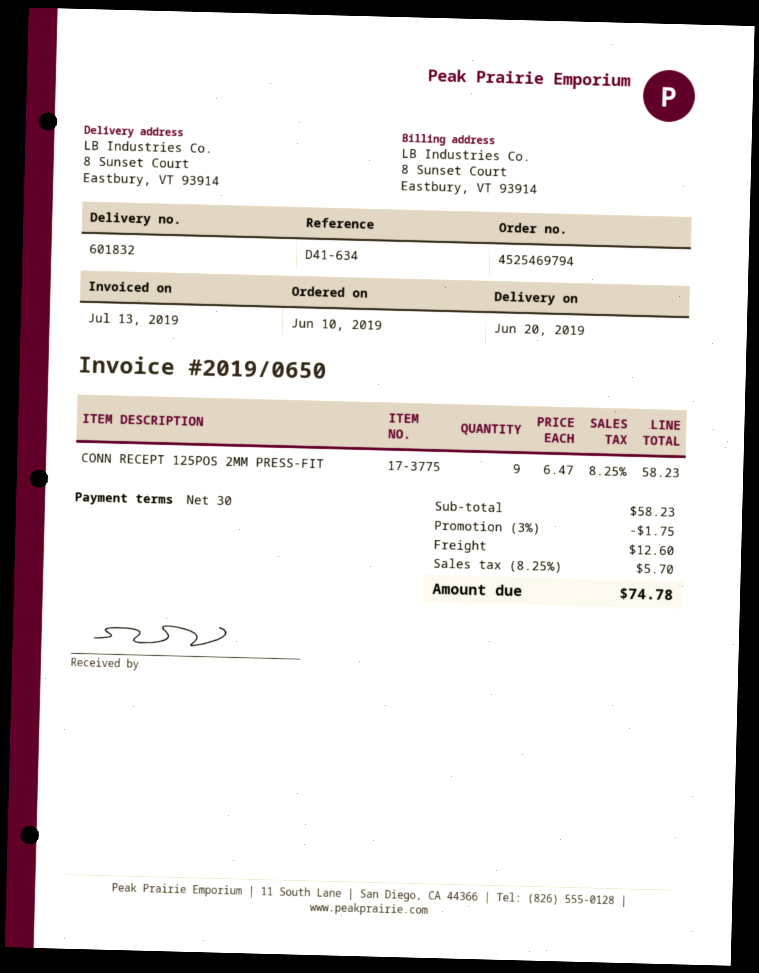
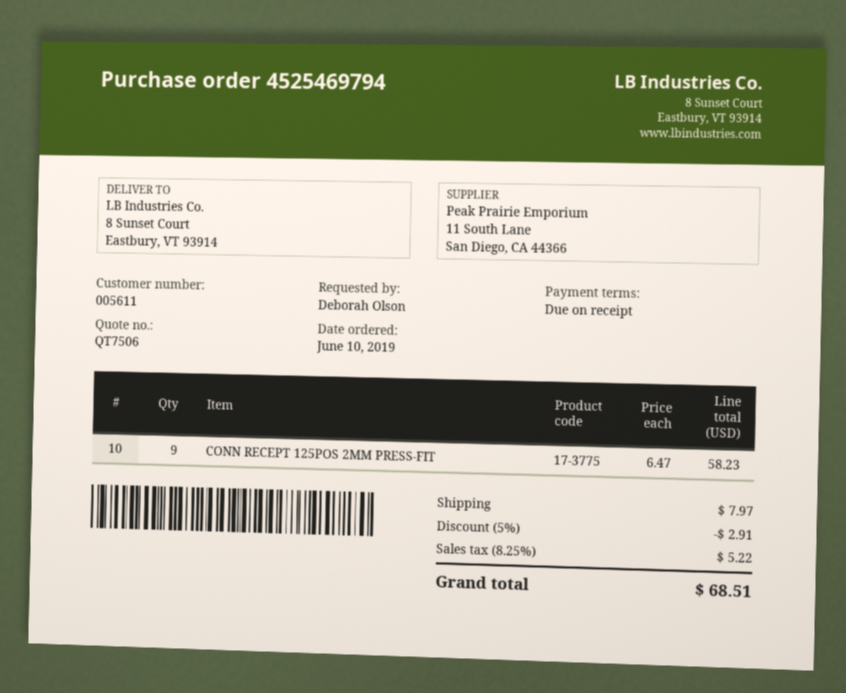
payment terms: 30 days -> on receipt
discount: 3% = 1.75 -> 5% = 2.91
shipping: 12.60 -> 7.97
tax: 8.25% = 5.70 -> 8.25% = 5.22
total: 74.78 -> 68.51

